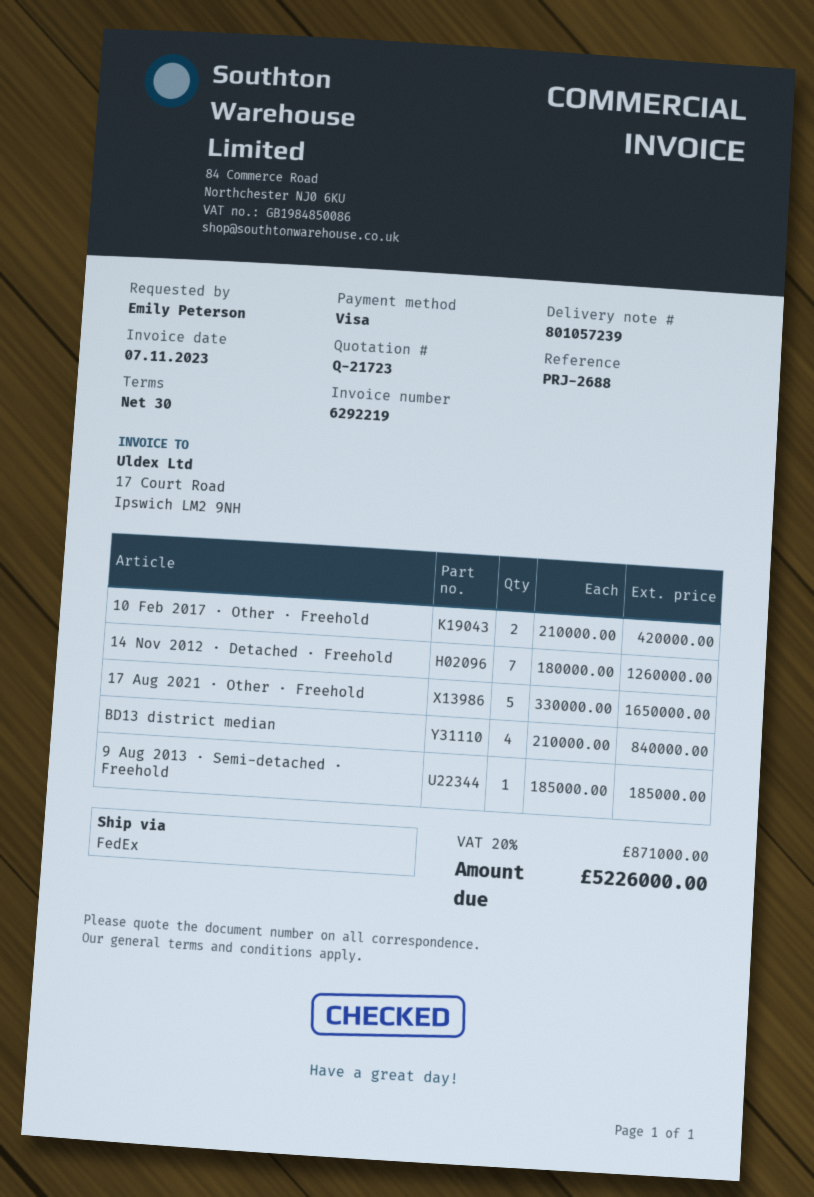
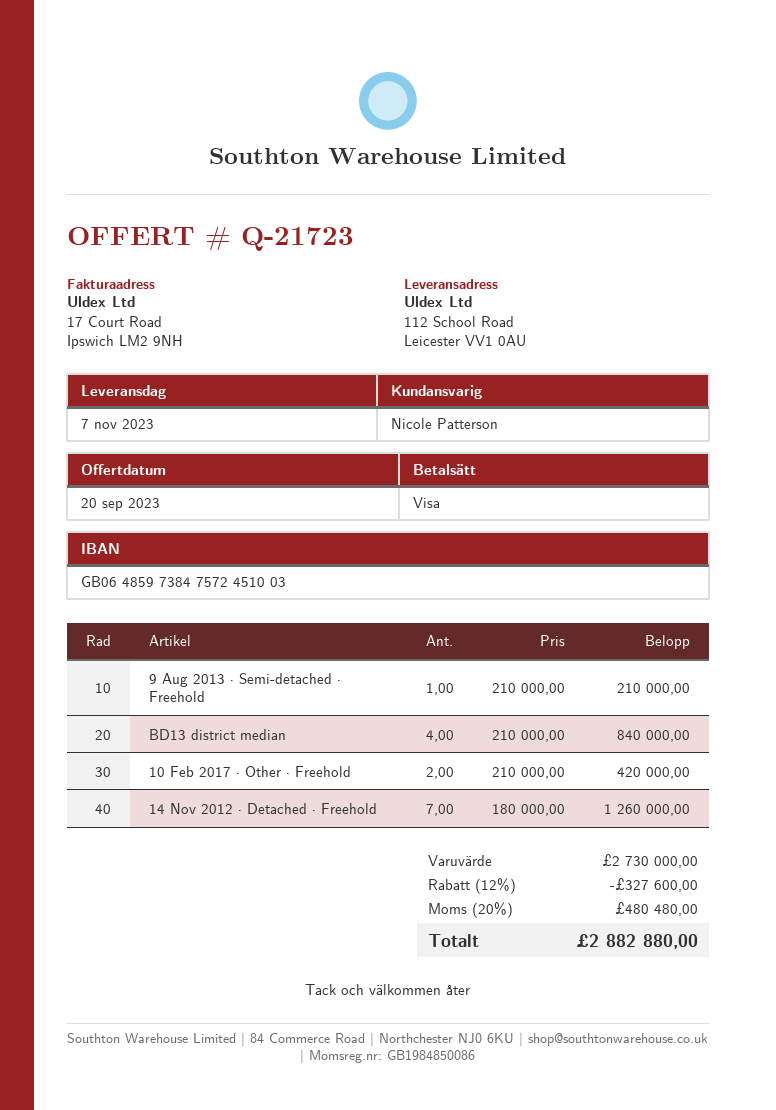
17 Aug 2021 · Other · Freehold: 5 x 330000.00 = 1650000.00 -> none
9 Aug 2013 · Semi-detached · Freehold: 1 x 185000.00 = 185000.00 -> 1 x 210000.00 = 210000.00
discount: none -> 12% = 327600.00
tax: 20% = 871000.00 -> 20% = 480480.00
total: 5226000.00 -> 2882880.00

